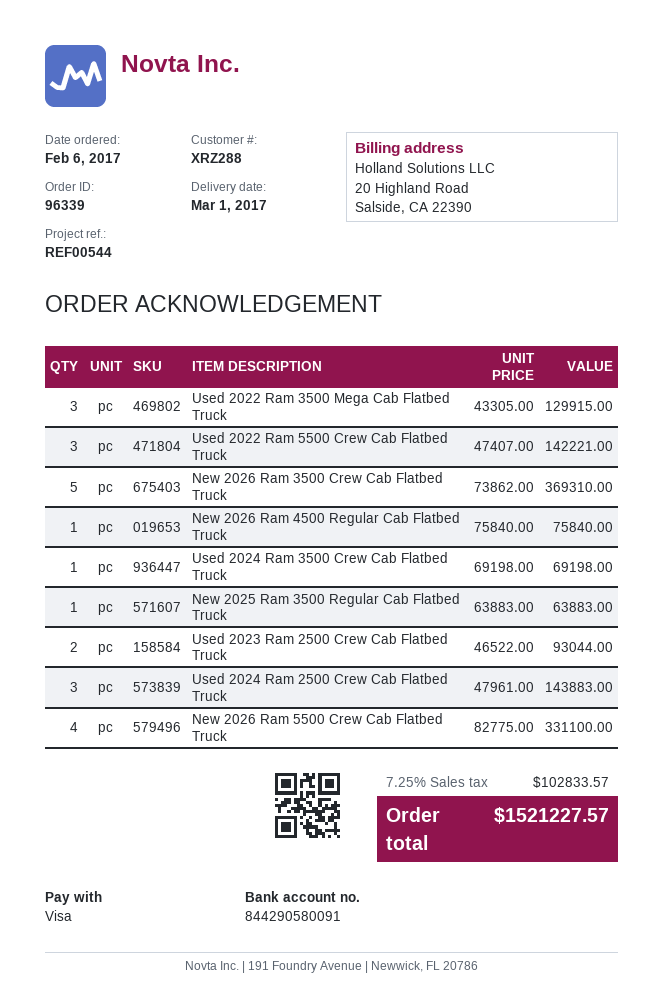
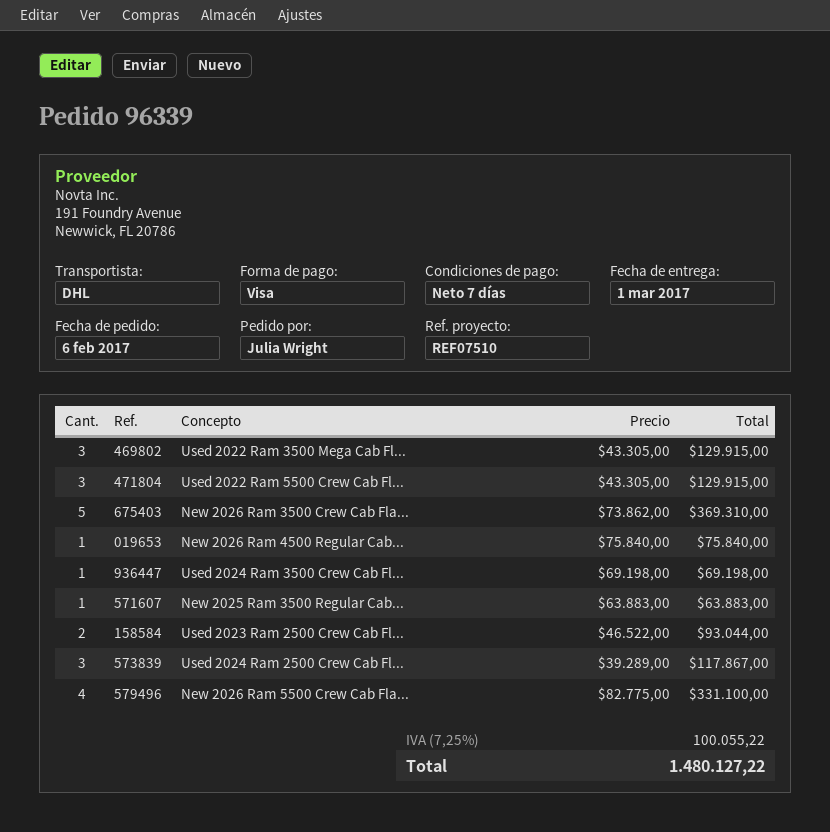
reference: REF00544 -> REF07510
Used 2022 Ram 5500 Crew Cab Flatbed Truck: 3 x 47407.00 = 142221.00 -> 3 x 43305.00 = 129915.00
Used 2024 Ram 2500 Crew Cab Flatbed Truck: 3 x 47961.00 = 143883.00 -> 3 x 39289.00 = 117867.00
tax: 7.25% = 102833.57 -> 7.25% = 100055.22
total: 1521227.57 -> 1480127.22

